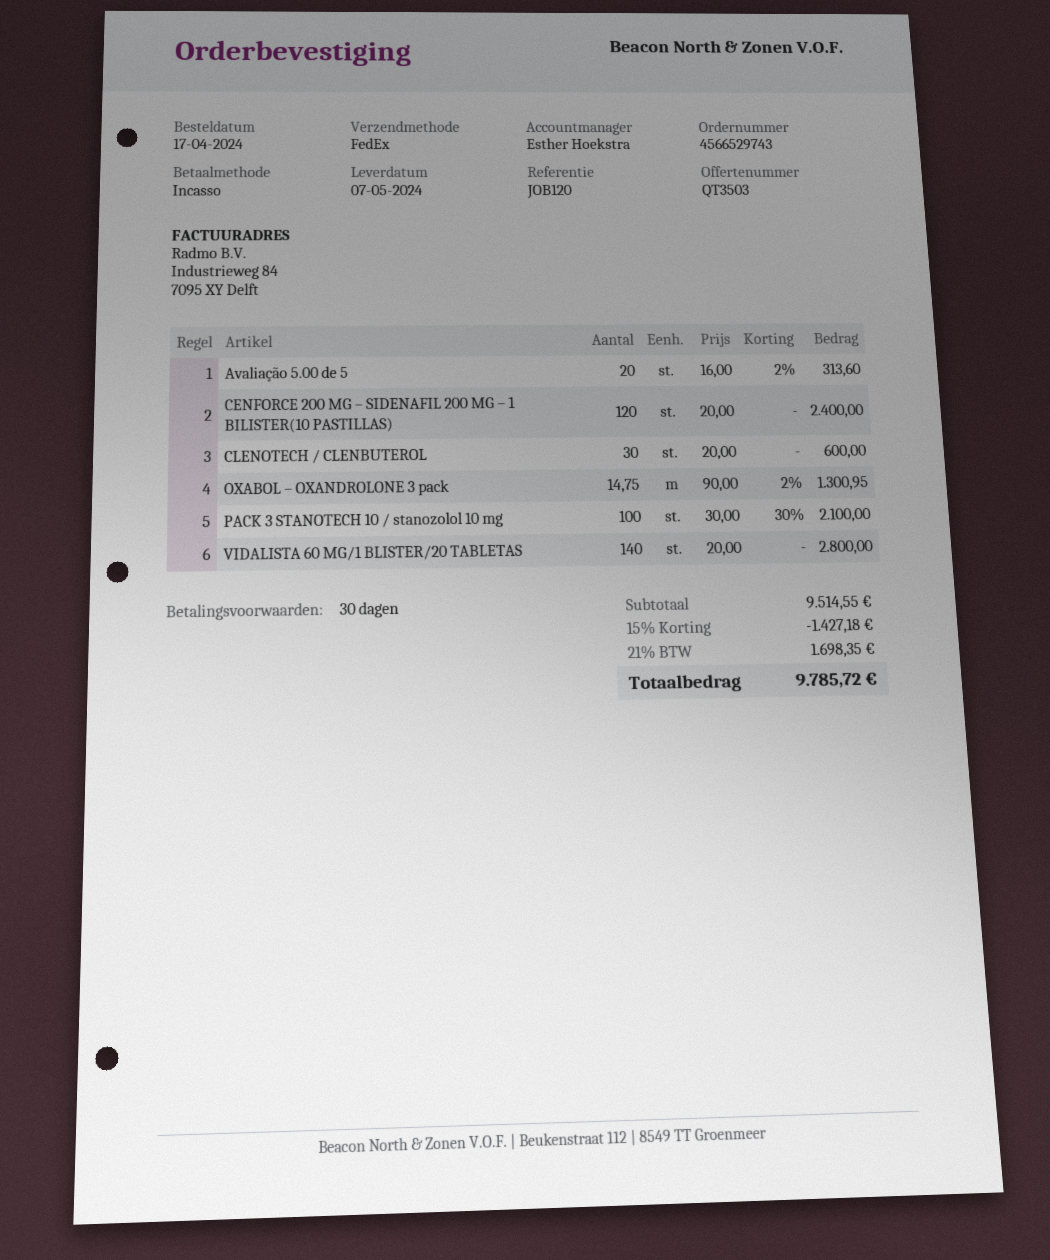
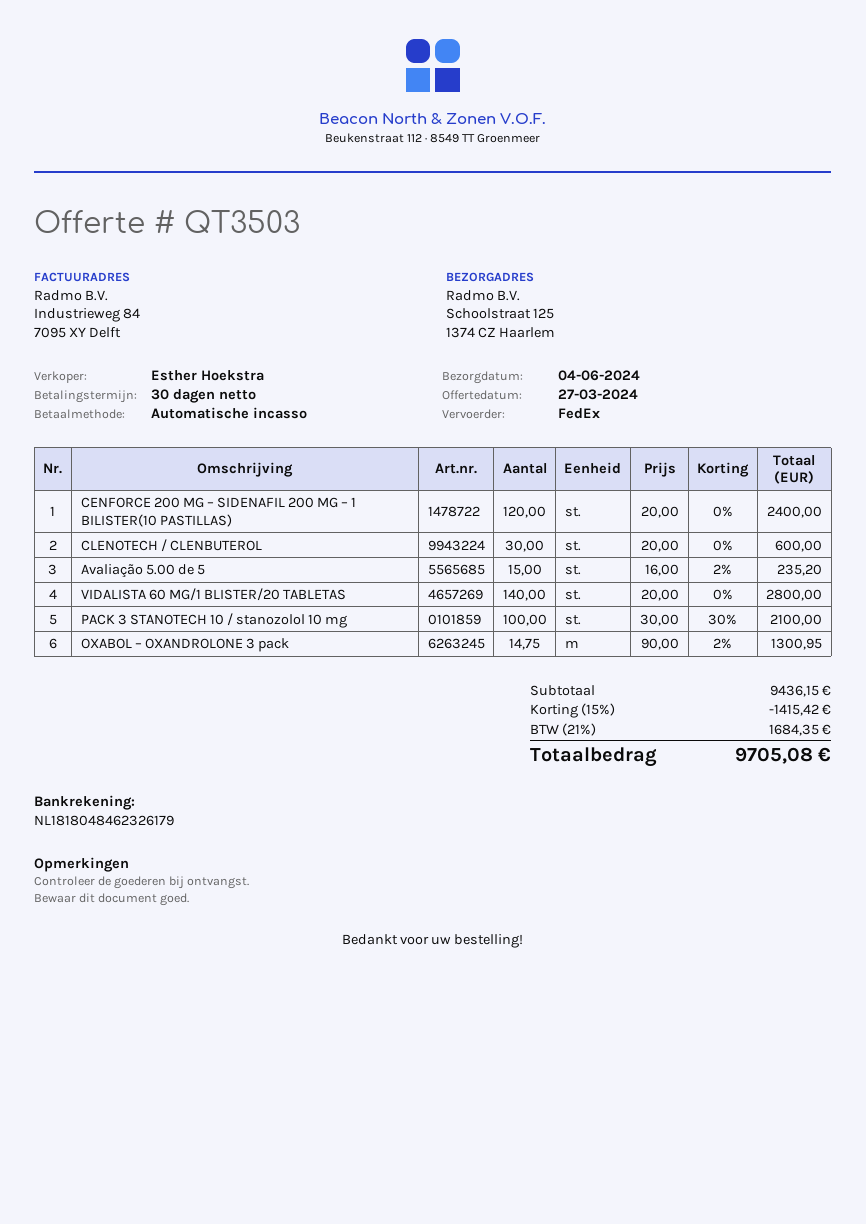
delivery date: 2024-05-07 -> 2024-06-04
Avaliação 5.00 de 5: 20 x 16.00 - 2% = 313.60 -> 15 x 16.00 - 2% = 235.20
subtotal: 9514.55 -> 9436.15
discount: 15% = 1427.18 -> 15% = 1415.42
tax: 21% = 1698.35 -> 21% = 1684.35
total: 9785.72 -> 9705.08

